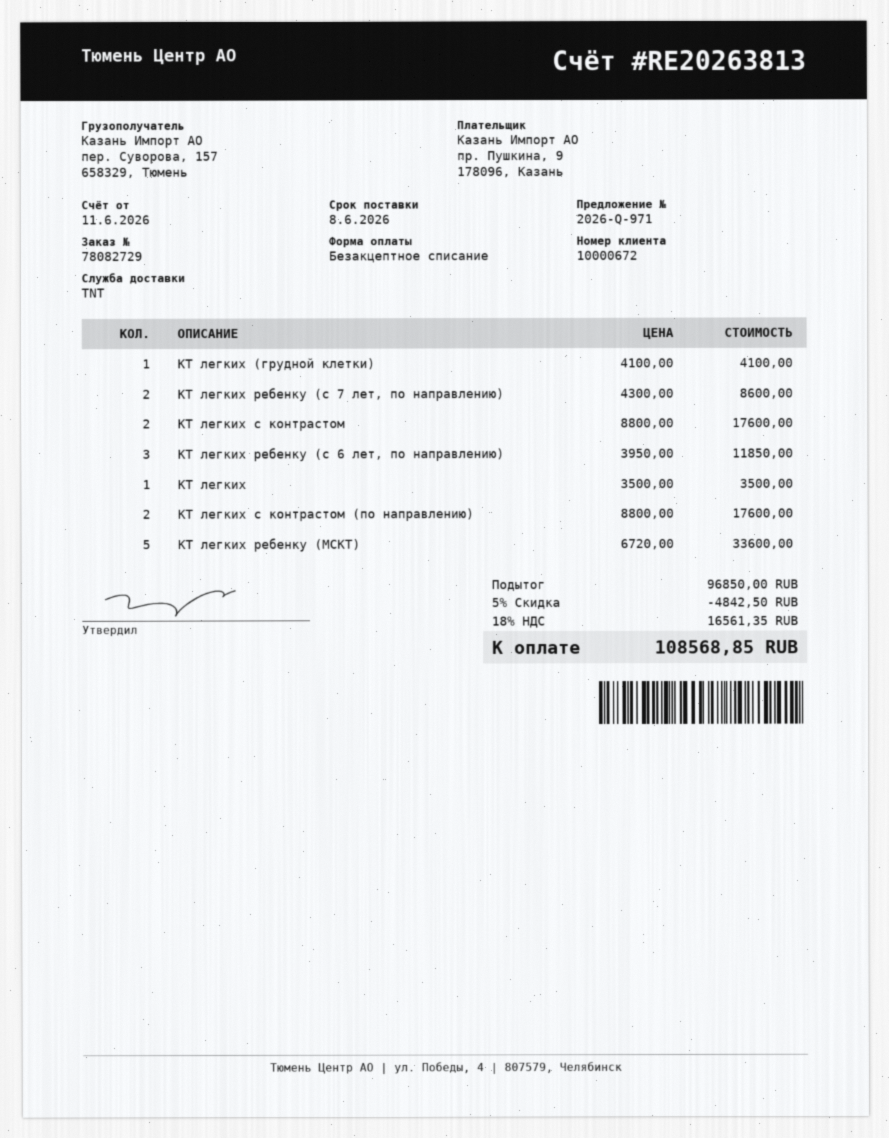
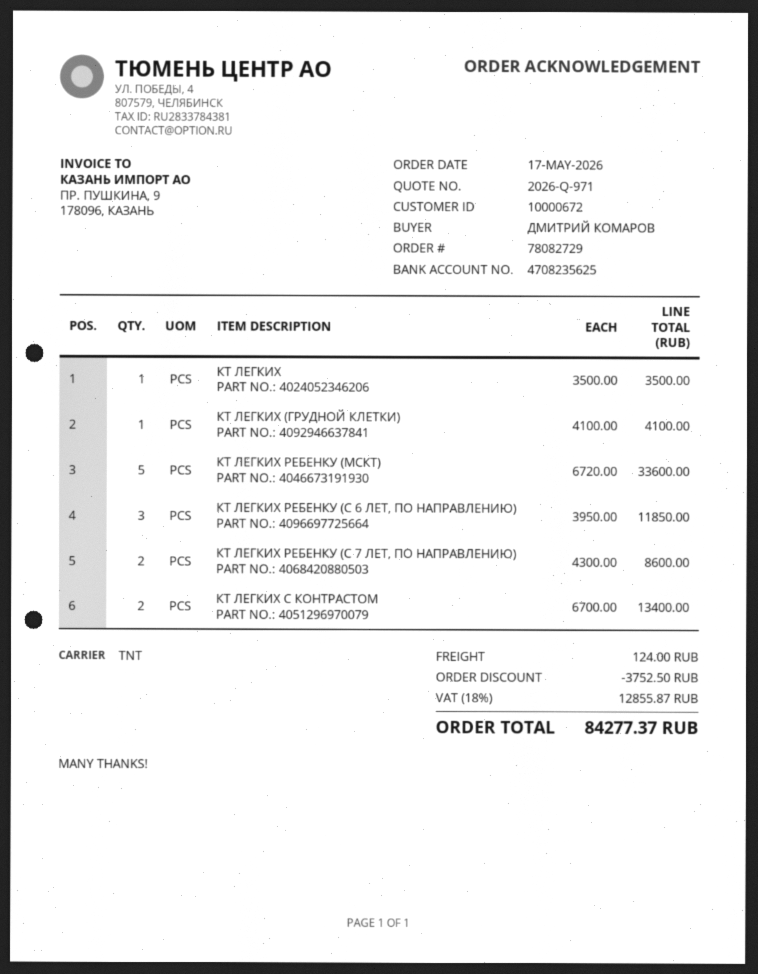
КТ легких с контрастом: 2 x 8800.00 = 17600.00 -> 2 x 6700.00 = 13400.00
КТ легких с контрастом (по направлению): 2 x 8800.00 = 17600.00 -> none
discount: 4842.50 -> 3752.50
shipping: none -> 124.00
tax: 18% = 16561.35 -> 18% = 12855.87
total: 108568.85 -> 84277.37

